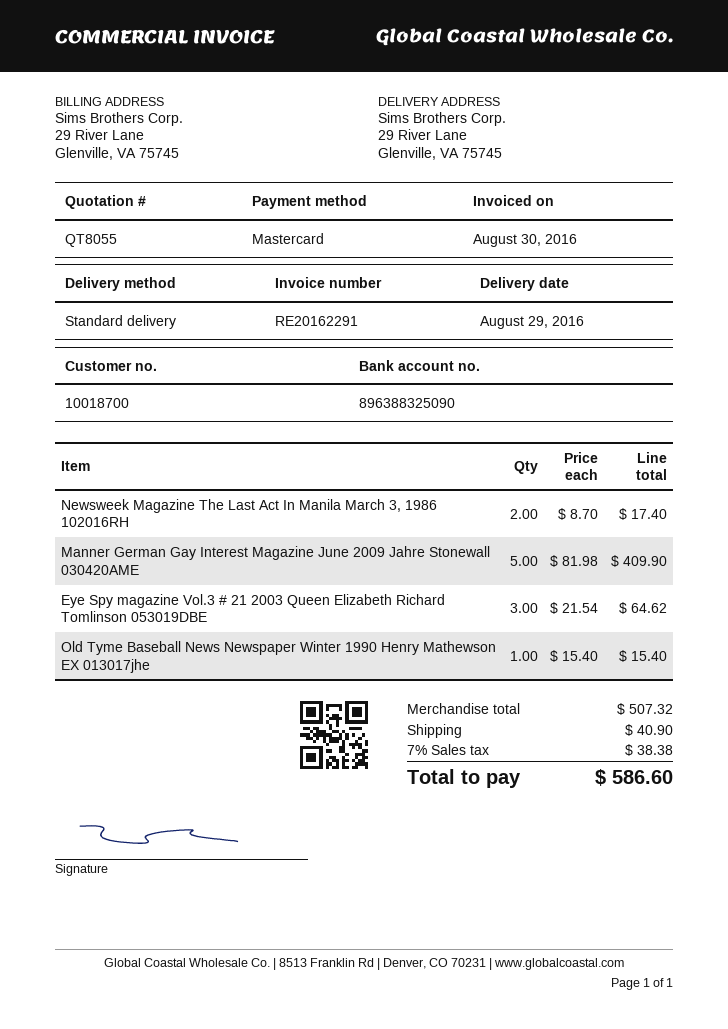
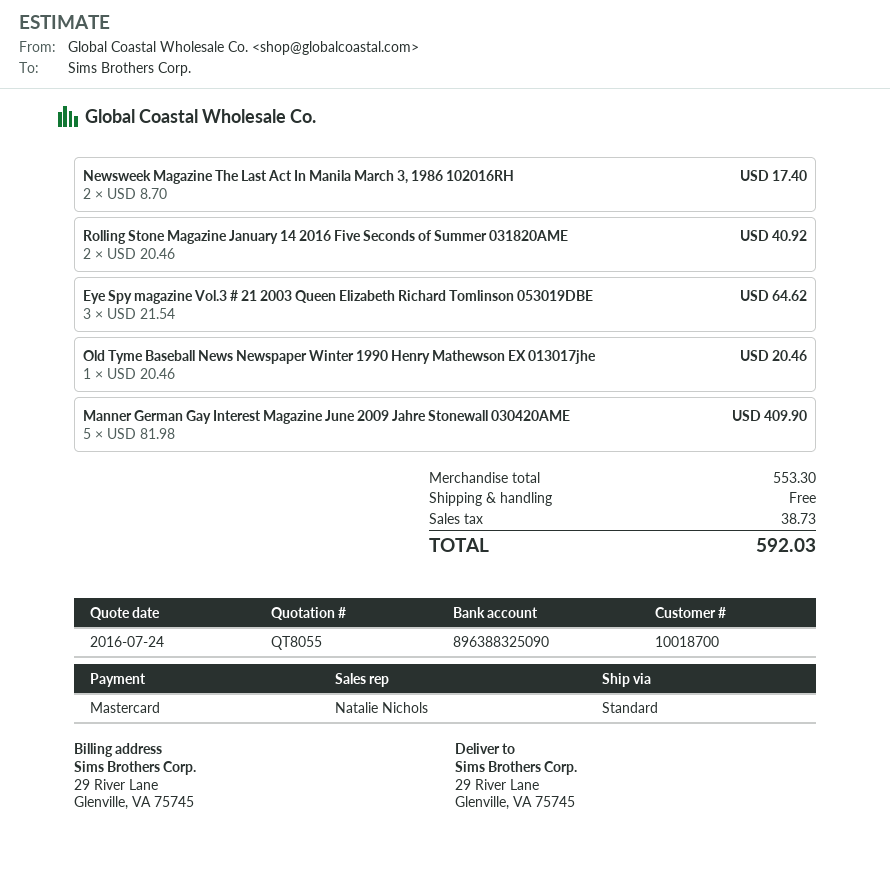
Old Tyme Baseball News Newspaper Winter 1990 Henry Mathewson EX 013017jhe: 1 x 15.40 = 15.40 -> 1 x 20.46 = 20.46
Rolling Stone Magazine January 14 2016 Five Seconds of Summer 031820AME: none -> 2 x 20.46 = 40.92
subtotal: 507.32 -> 553.30
shipping: 40.90 -> 0.00
tax: 38.38 -> 38.73
total: 586.60 -> 592.03

